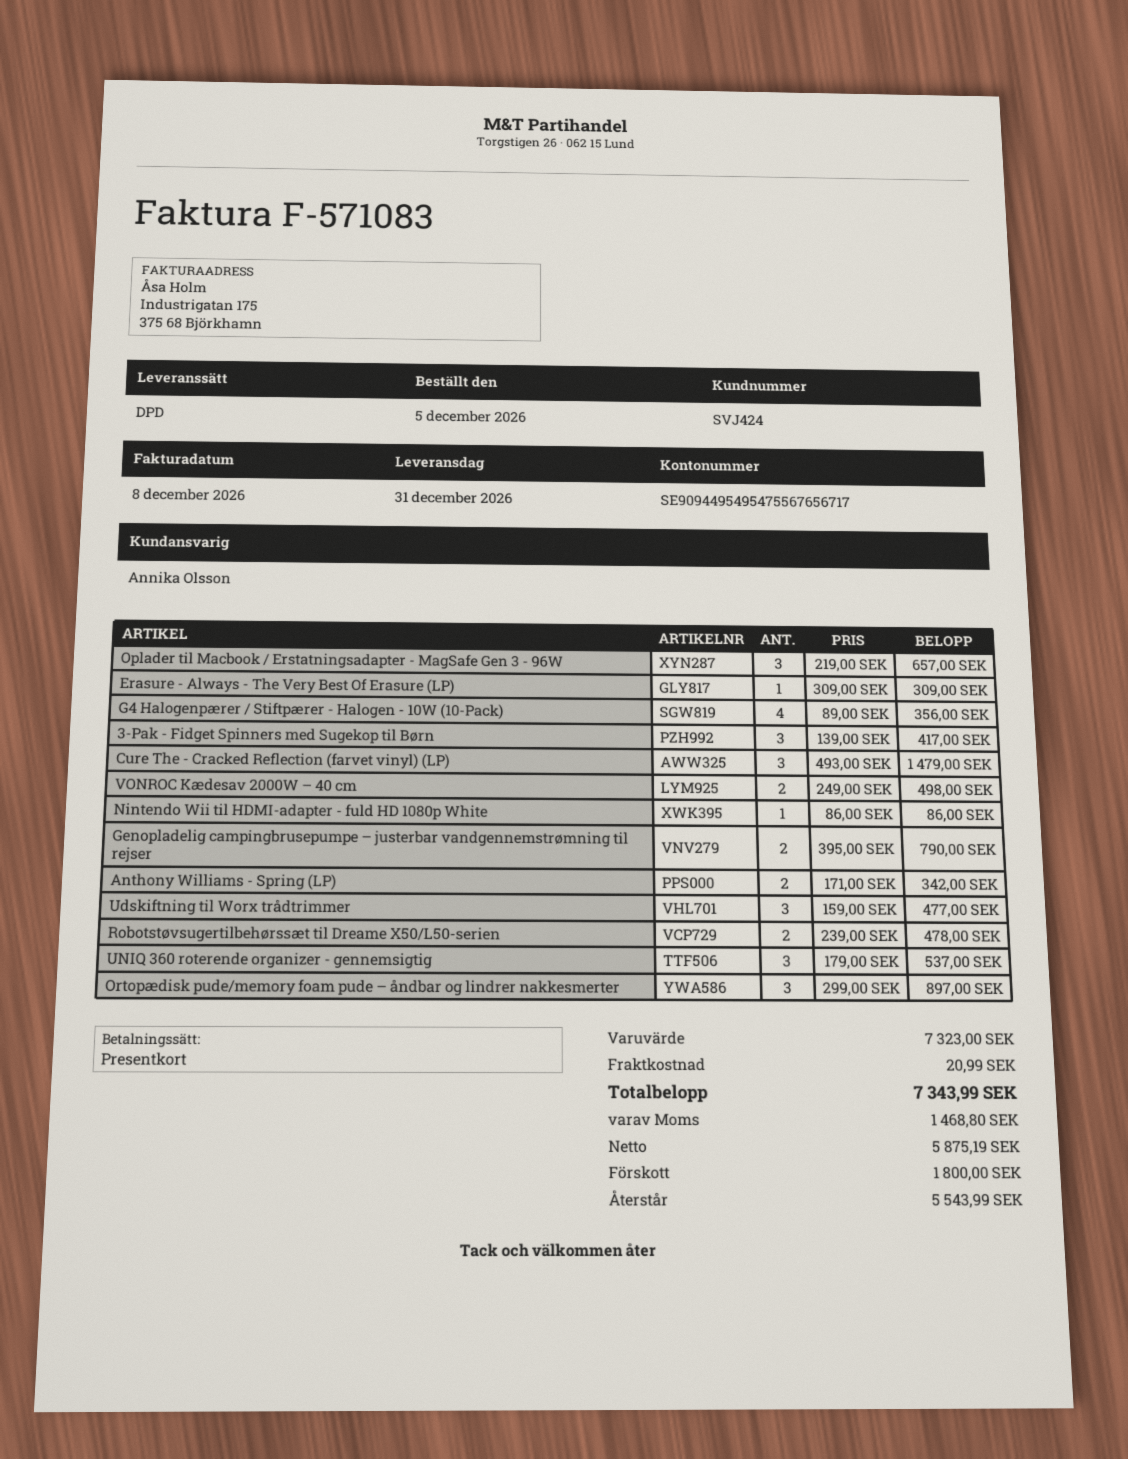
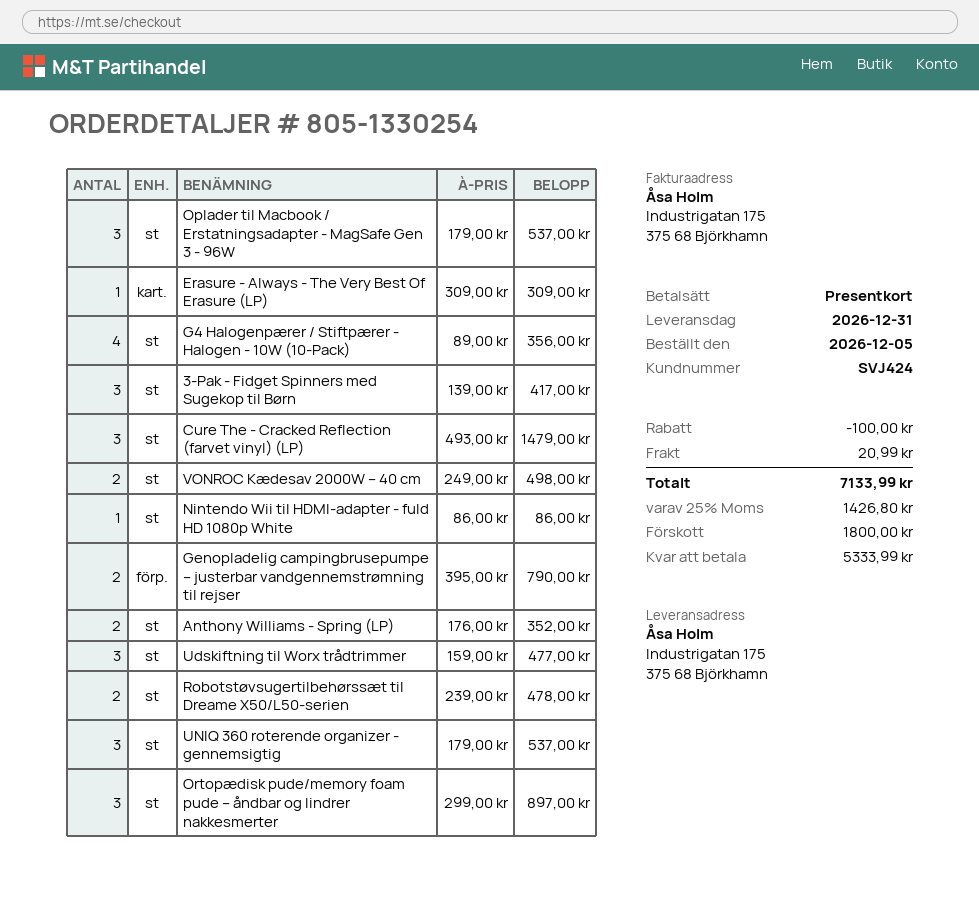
Oplader til Macbook / Erstatningsadapter - MagSafe Gen 3 - 96W: 3 x 219.00 = 657.00 -> 3 x 179.00 = 537.00
Anthony Williams - Spring (LP): 2 x 171.00 = 342.00 -> 2 x 176.00 = 352.00
discount: none -> 100.00
tax: 1468.80 -> 1426.80
total: 7343.99 -> 7133.99
balance: 5543.99 -> 5333.99

